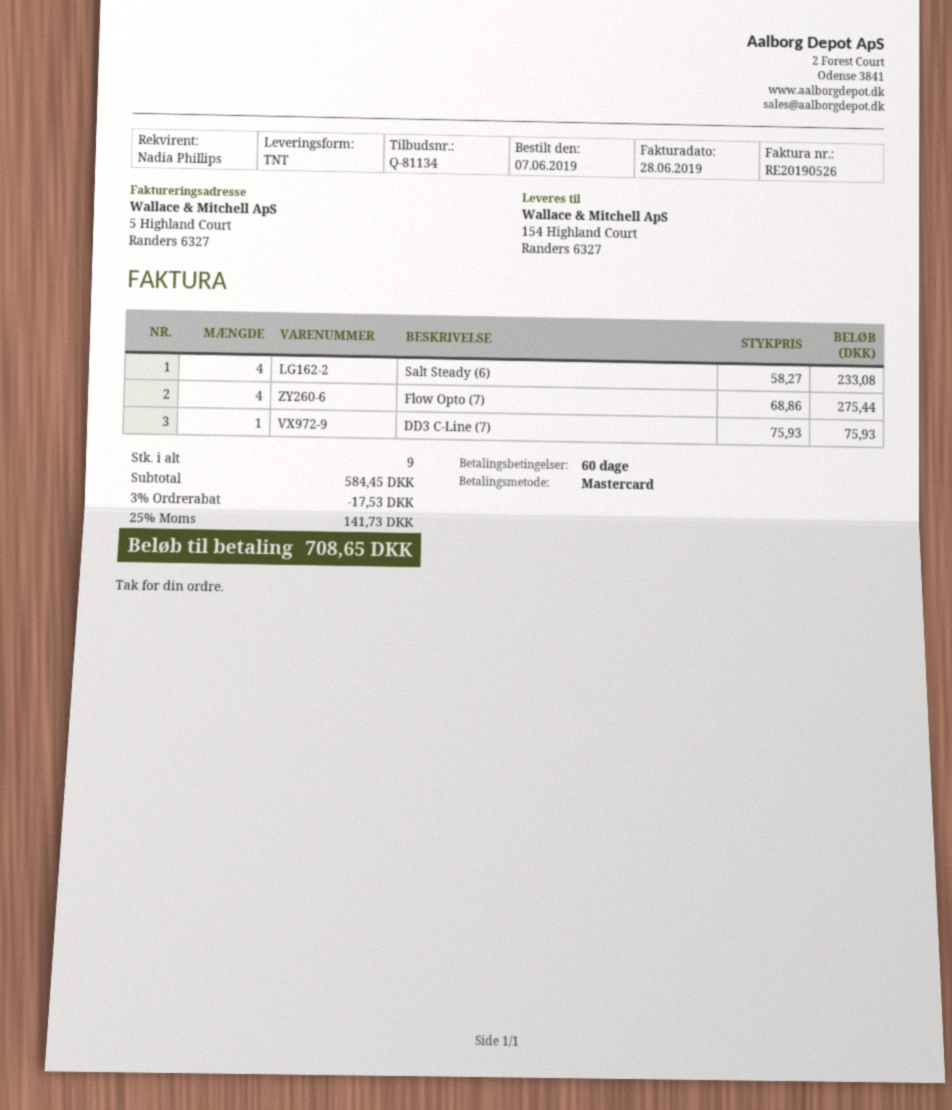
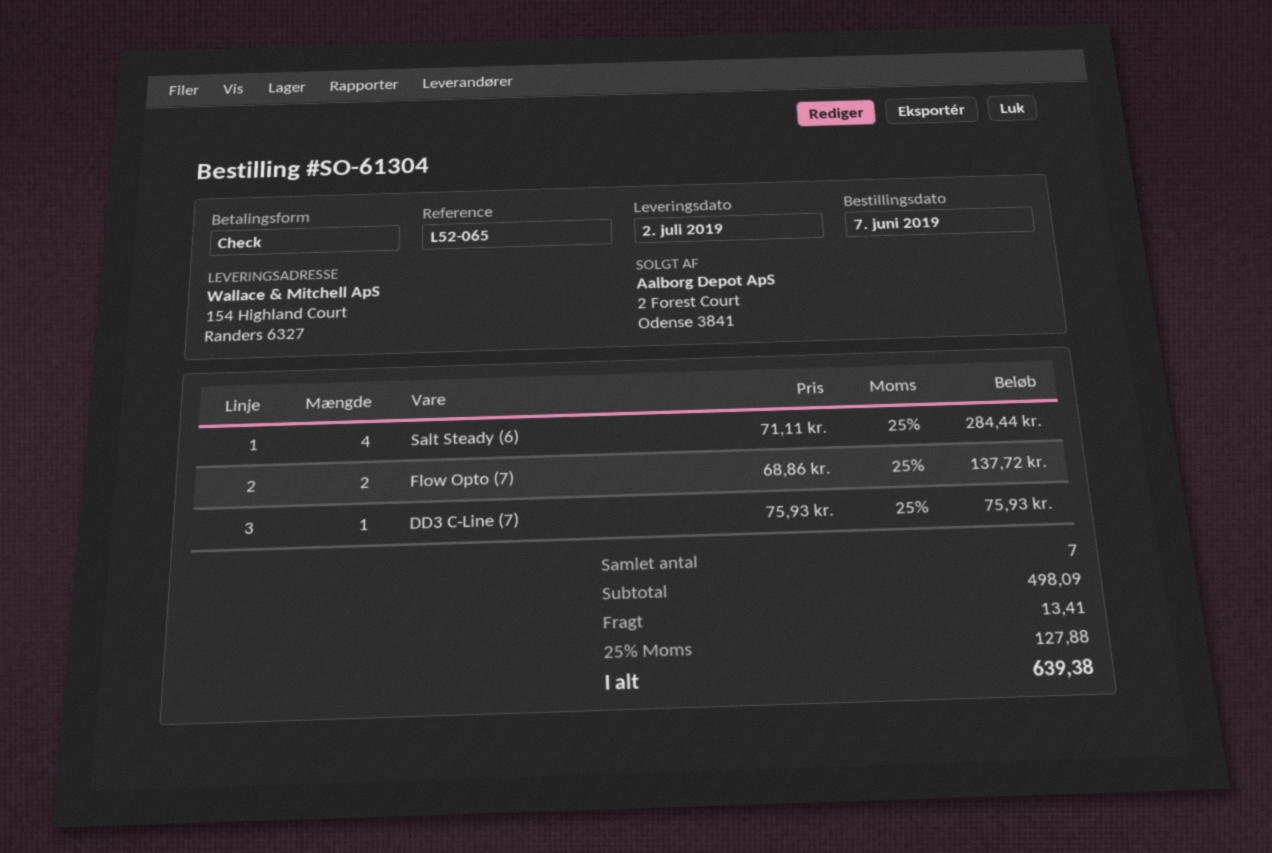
payment method: Mastercard -> cheque
Salt Steady (6): 4 x 58.27 = 233.08 -> 4 x 71.11 = 284.44
Flow Opto (7): 4 x 68.86 = 275.44 -> 2 x 68.86 = 137.72
total quantity: 9 -> 7
subtotal: 584.45 -> 498.09
discount: 3% = 17.53 -> none
shipping: none -> 13.41
tax: 25% = 141.73 -> 25% = 127.88
total: 708.65 -> 639.38

